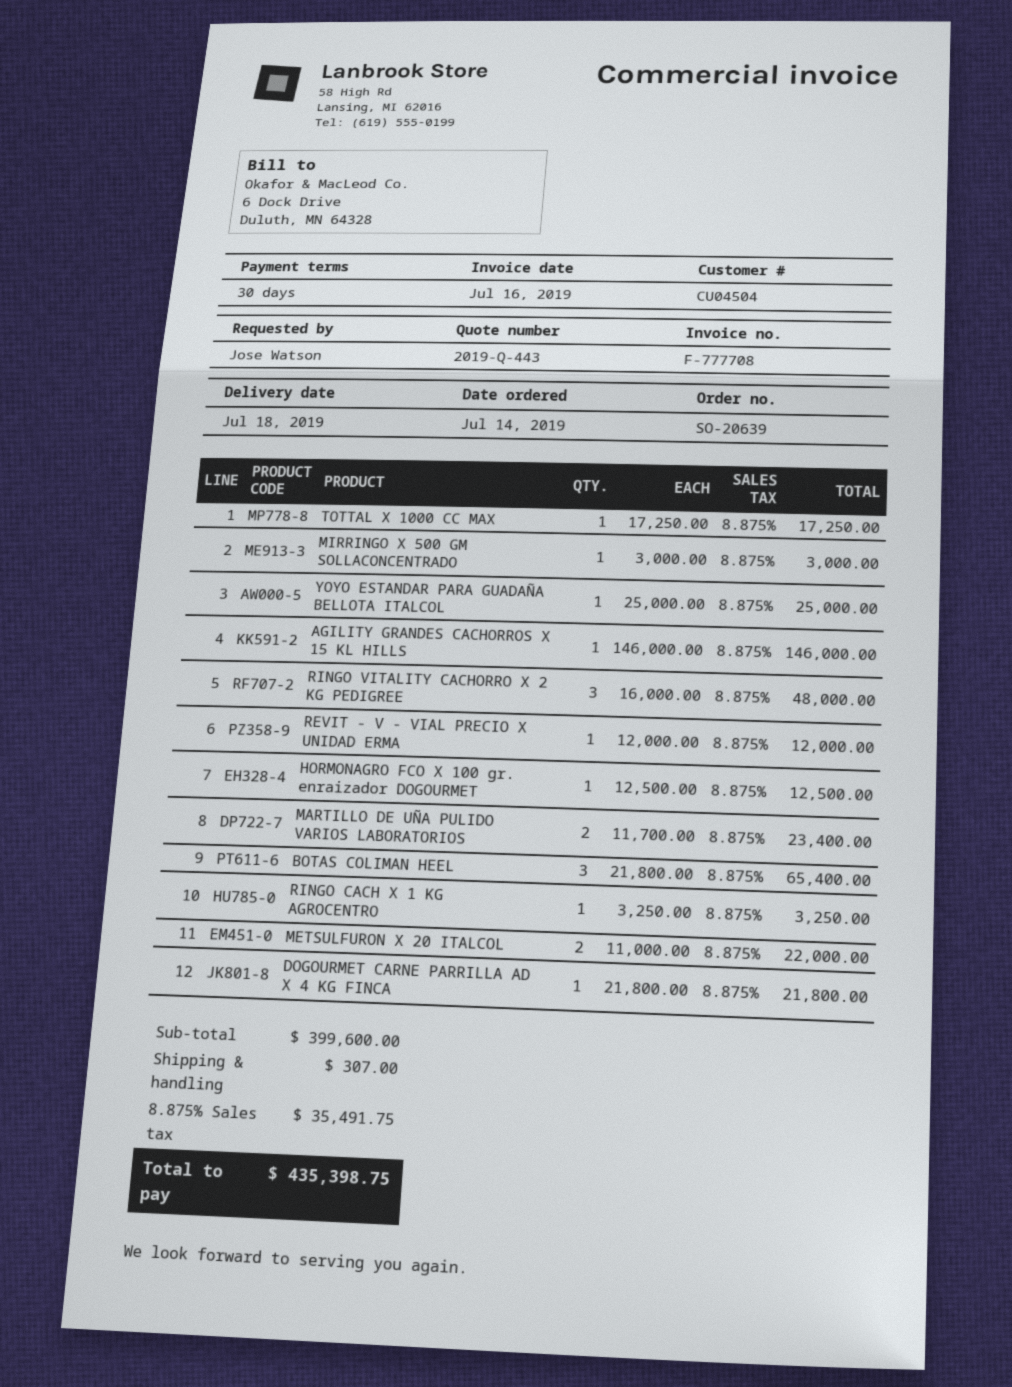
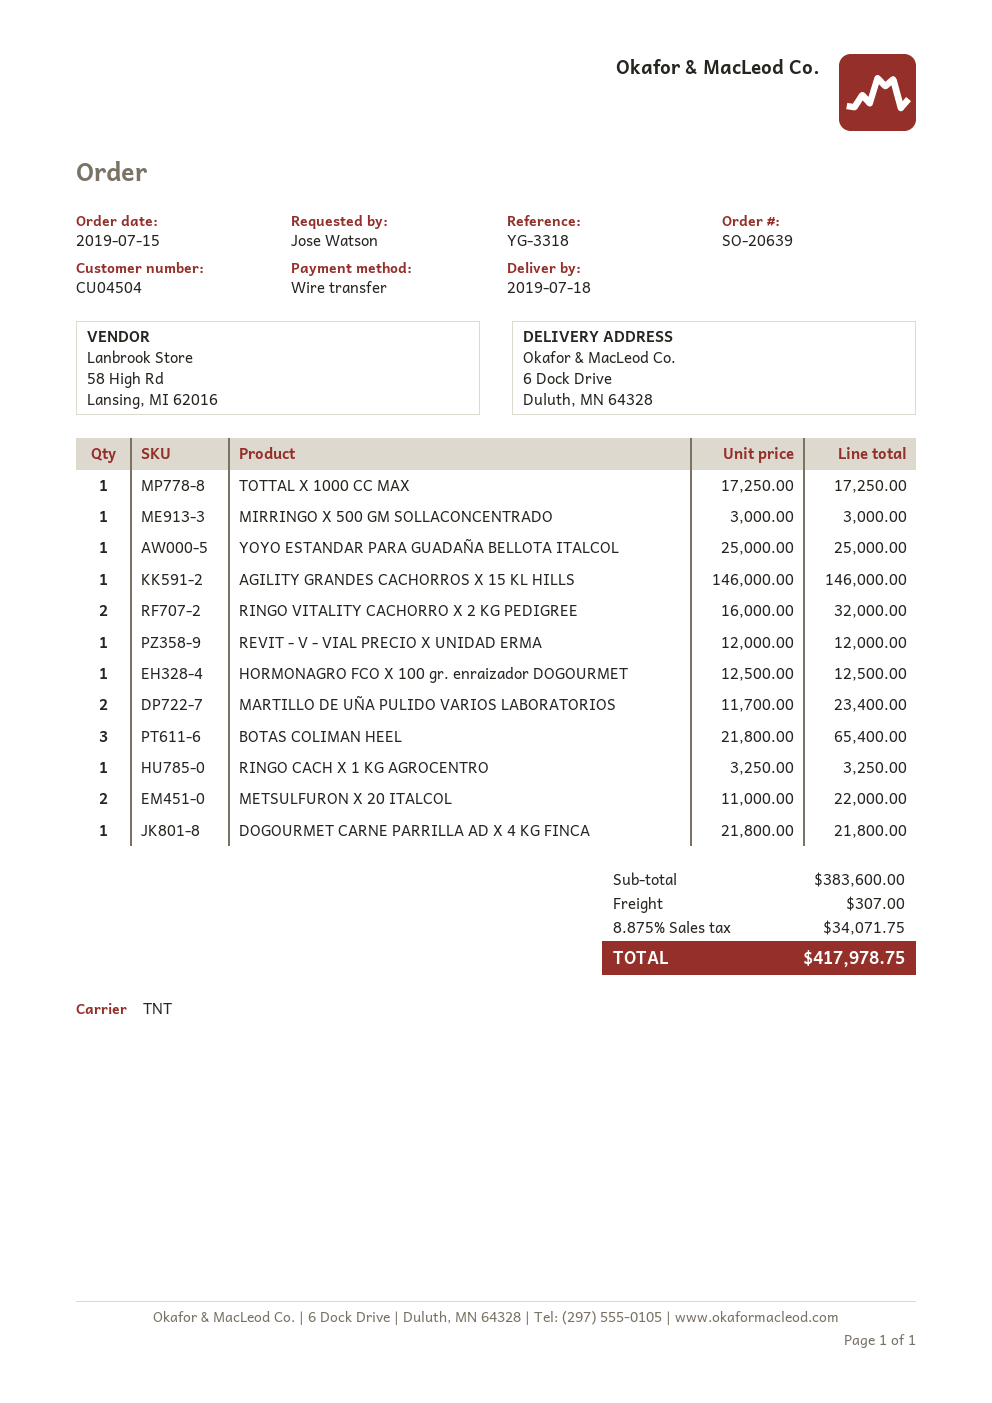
order date: 2019-07-14 -> 2019-07-15
RINGO VITALITY CACHORRO X 2 KG PEDIGREE: 3 x 16000.00 = 48000.00 -> 2 x 16000.00 = 32000.00
subtotal: 399600.00 -> 383600.00
tax: 8.875% = 35491.75 -> 8.875% = 34071.75
total: 435398.75 -> 417978.75

